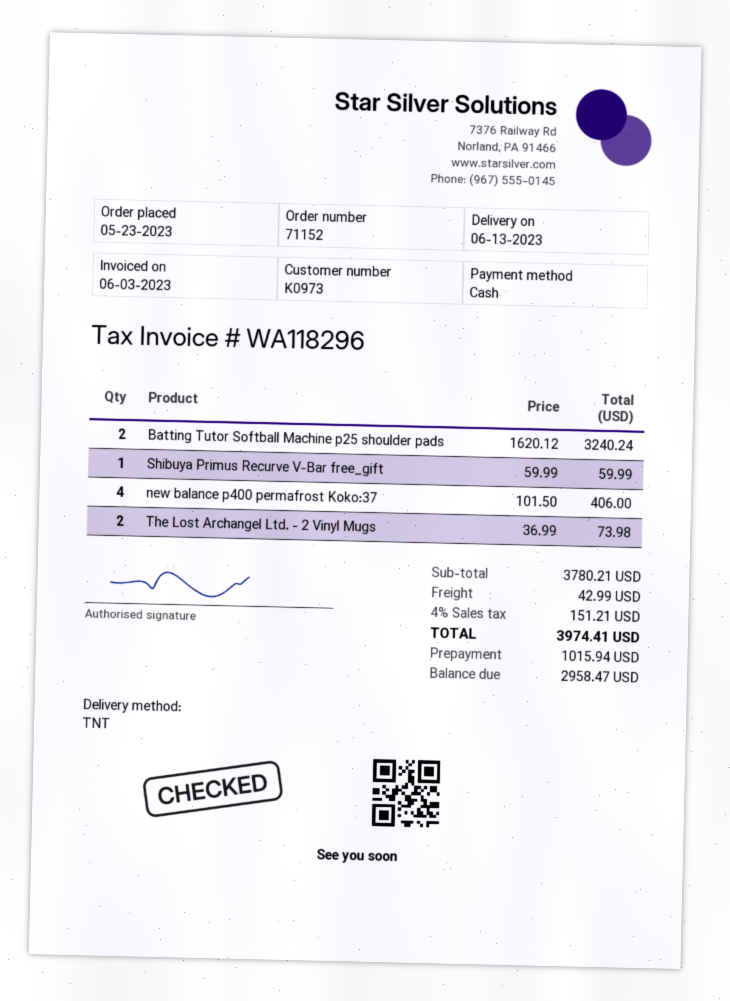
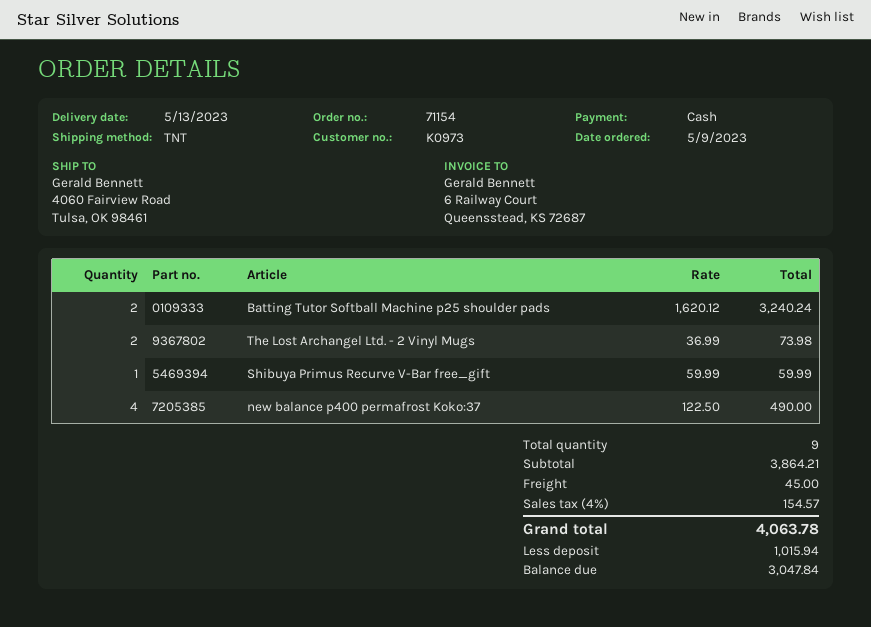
order number: 71152 -> 71154
order date: 2023-05-23 -> 2023-05-09
delivery date: 2023-06-13 -> 2023-05-13
new balance p400 permafrost Koko:37: 4 x 101.50 = 406.00 -> 4 x 122.50 = 490.00
subtotal: 3780.21 -> 3864.21
shipping: 42.99 -> 45.00
tax: 4% = 151.21 -> 4% = 154.57
total: 3974.41 -> 4063.78
balance: 2958.47 -> 3047.84

